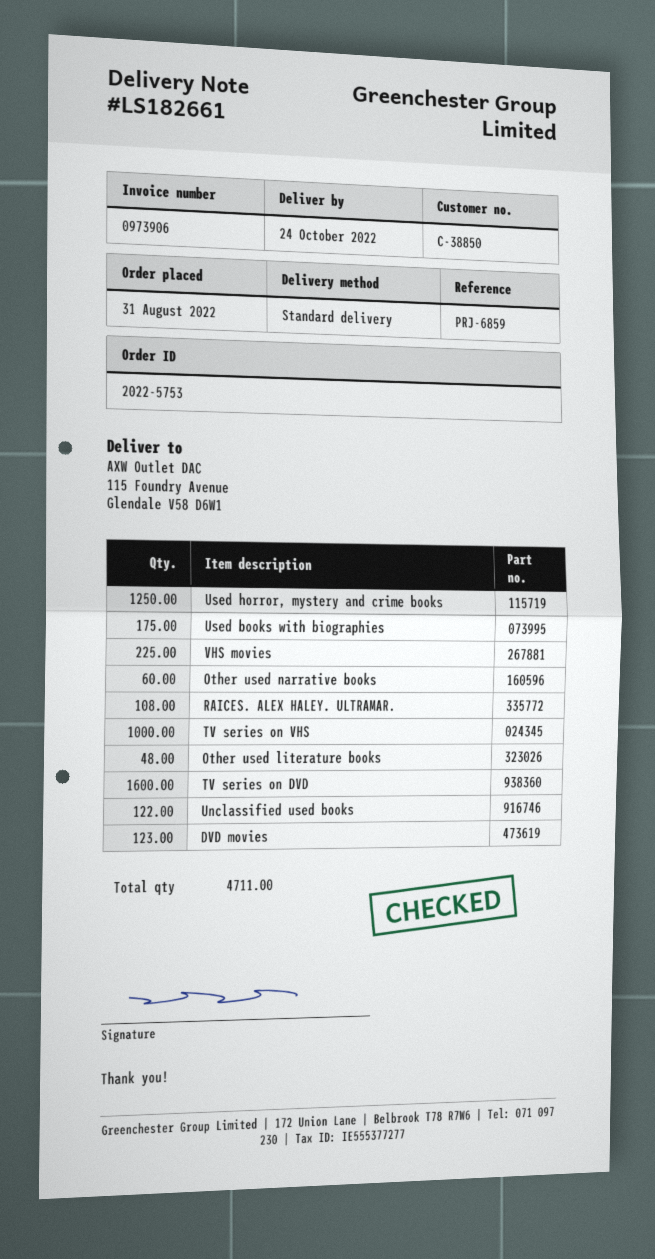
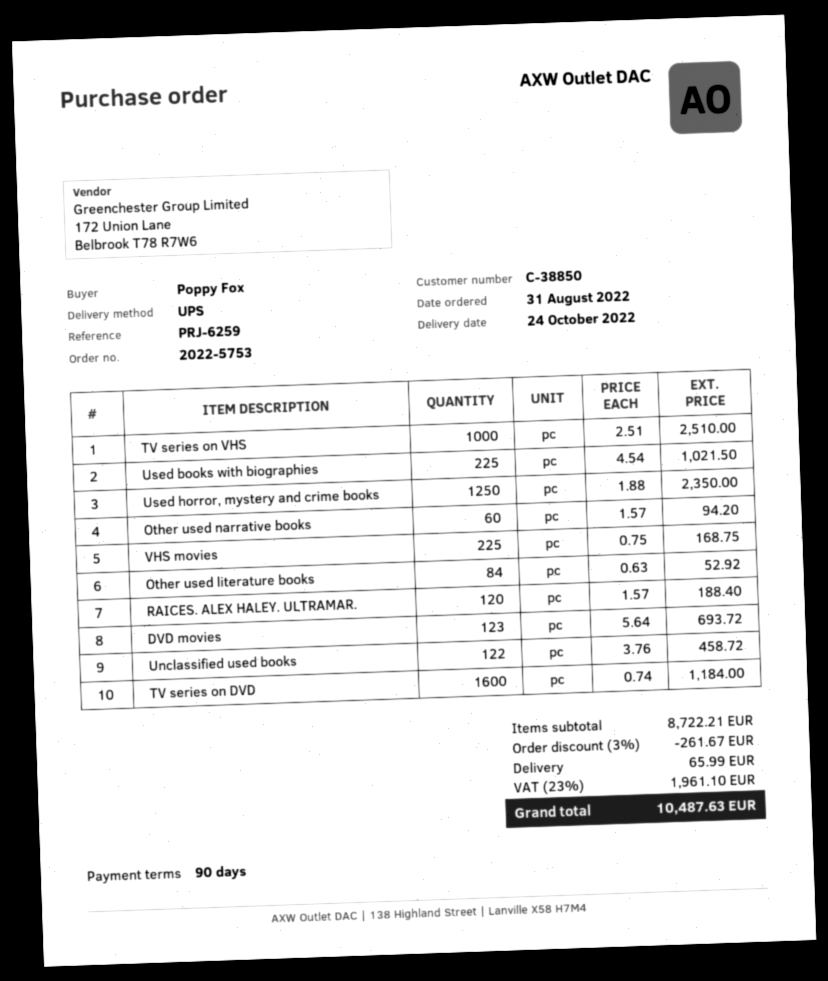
reference: PRJ-6859 -> PRJ-6259
shipping method: standard -> UPS
Used books with biographies: 175 -> 225
RAICES. ALEX HALEY. ULTRAMAR.: 108 -> 120
Other used literature books: 48 -> 84

